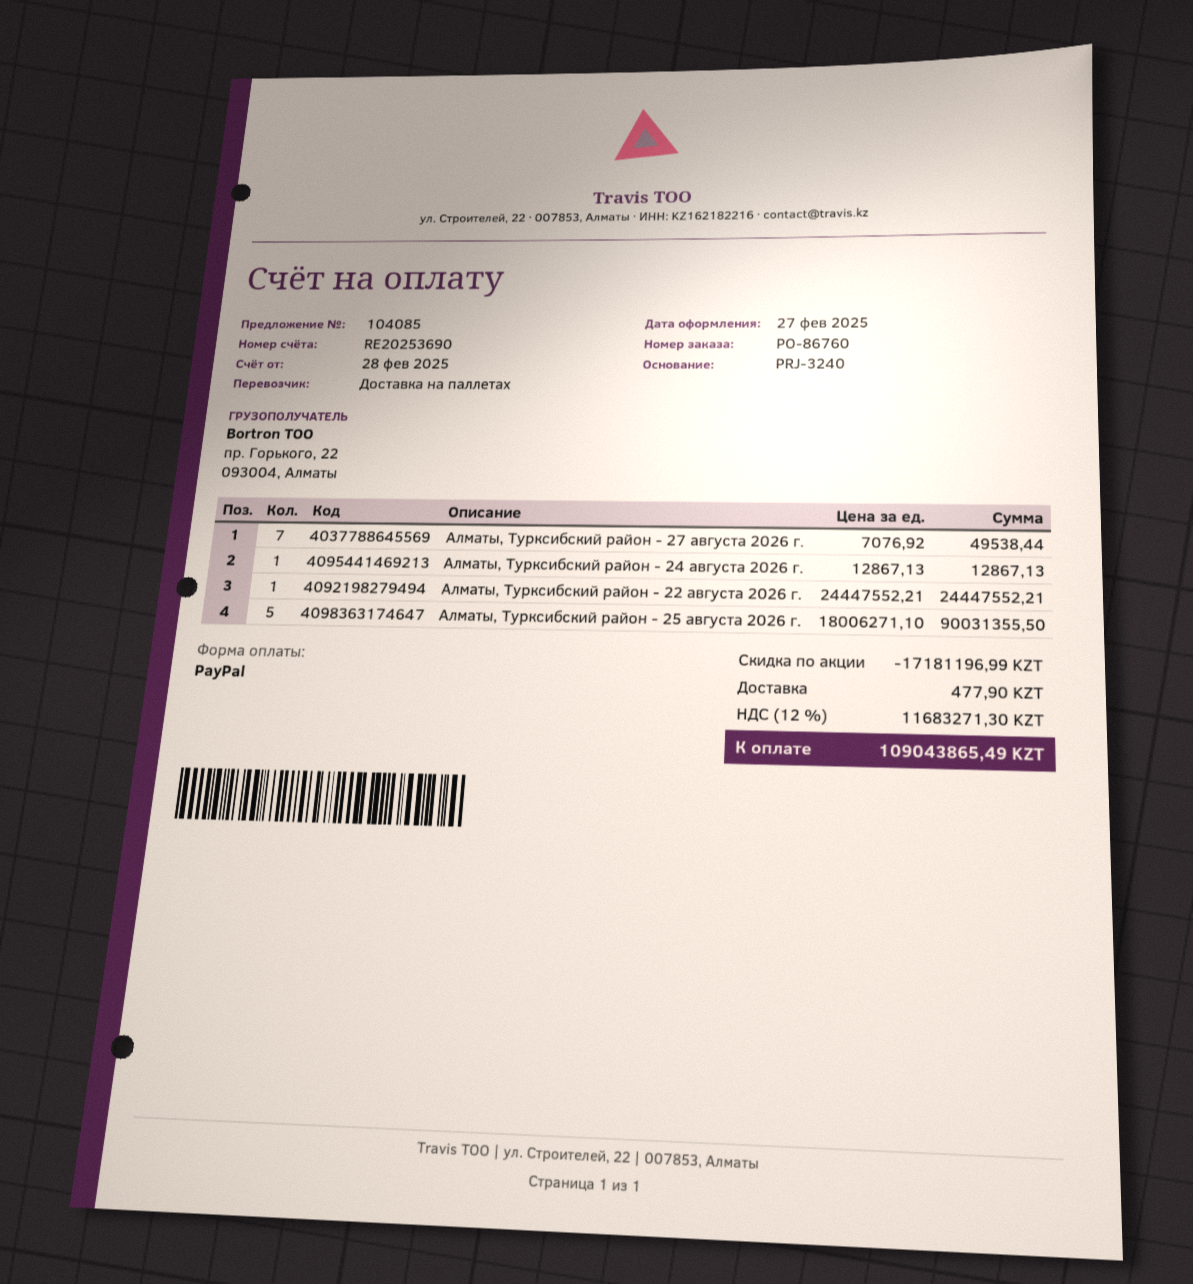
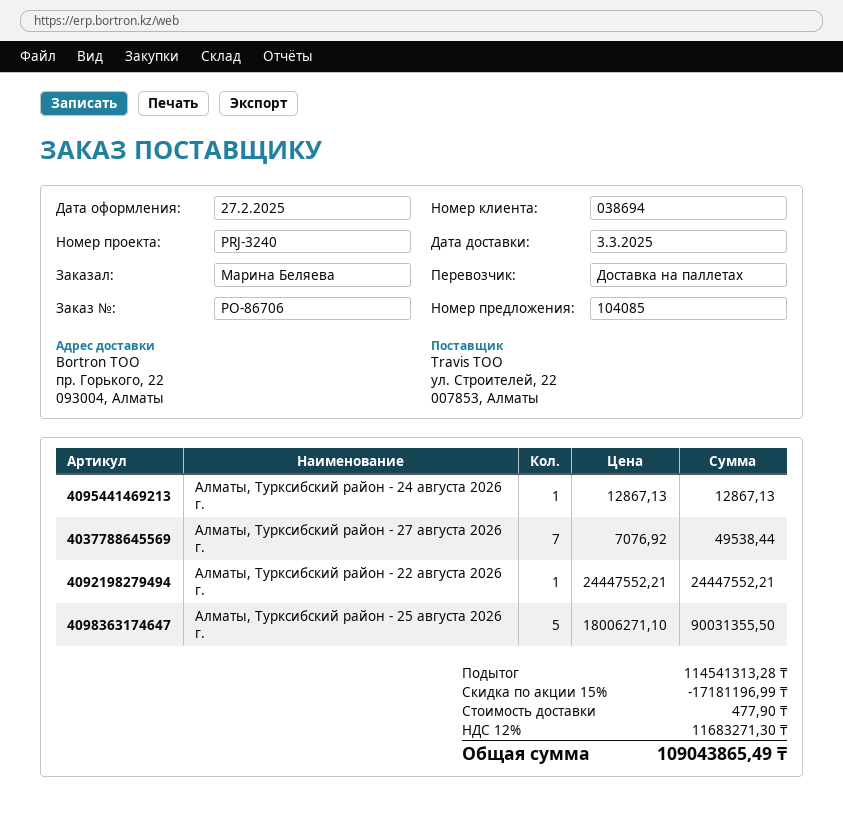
order number: PO-86760 -> PO-86706

